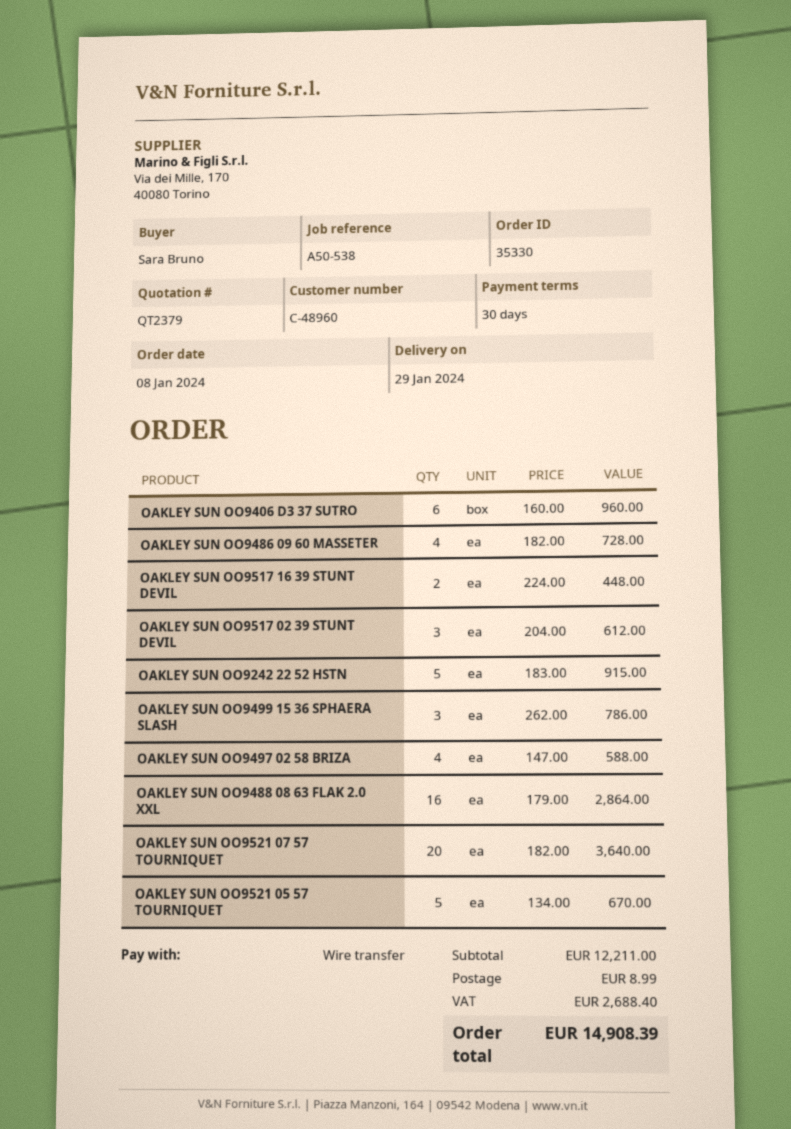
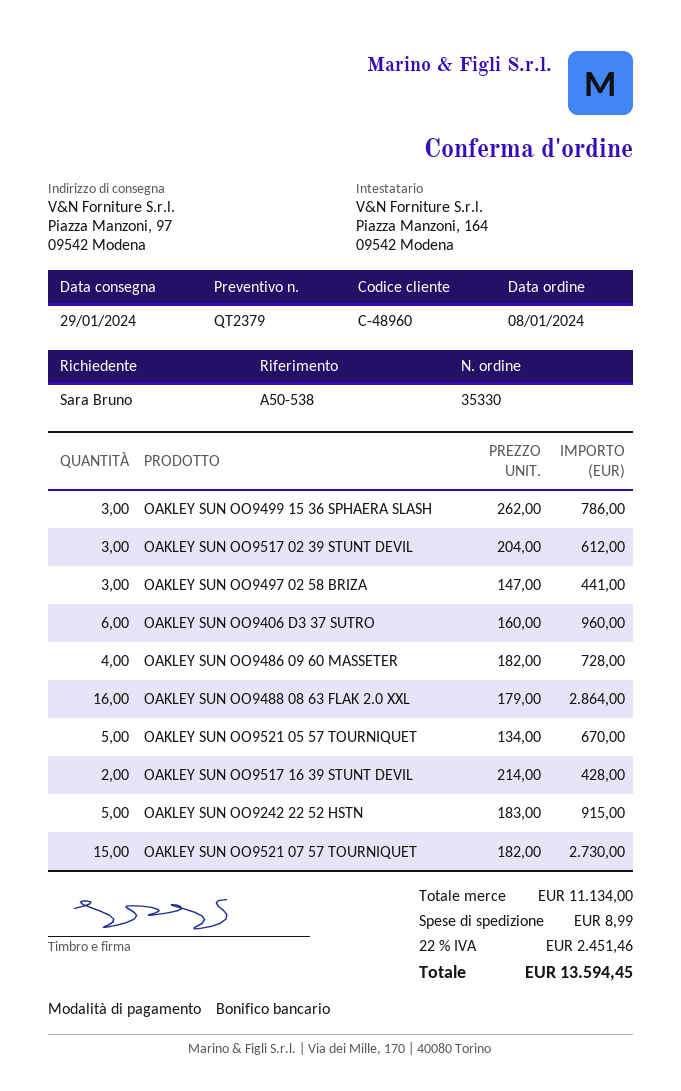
OAKLEY SUN OO9517 16 39 STUNT DEVIL: 2 x 224.00 = 448.00 -> 2 x 214.00 = 428.00
OAKLEY SUN OO9497 02 58 BRIZA: 4 x 147.00 = 588.00 -> 3 x 147.00 = 441.00
OAKLEY SUN OO9521 07 57 TOURNIQUET: 20 x 182.00 = 3640.00 -> 15 x 182.00 = 2730.00
subtotal: 12211.00 -> 11134.00
tax: 2688.40 -> 2451.46
total: 14908.39 -> 13594.45

